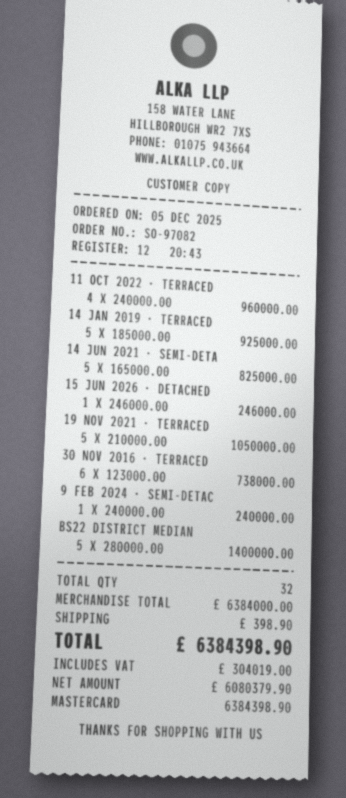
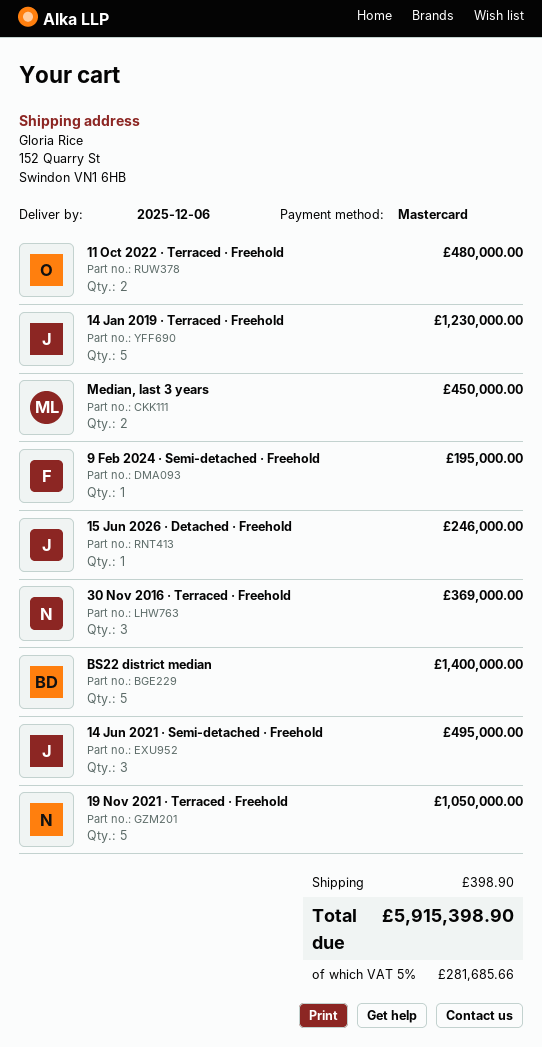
11 OCT 2022 · TERRACED: 4 for 960000.00 -> 2 for 480000.00
14 JAN 2019 · TERRACED: 5 for 925000.00 -> 5 for 1230000.00
14 JUN 2021 · SEMI-DETA: 5 for 825000.00 -> 3 for 495000.00
30 NOV 2016 · TERRACED: 6 for 738000.00 -> 3 for 369000.00
9 FEB 2024 · SEMI-DETAC: 1 for 240000.00 -> 1 for 195000.00
Median, last 3 years: none -> 2 for 450000.00
tax: 304019.00 -> 281685.66
total: 6384398.90 -> 5915398.90

